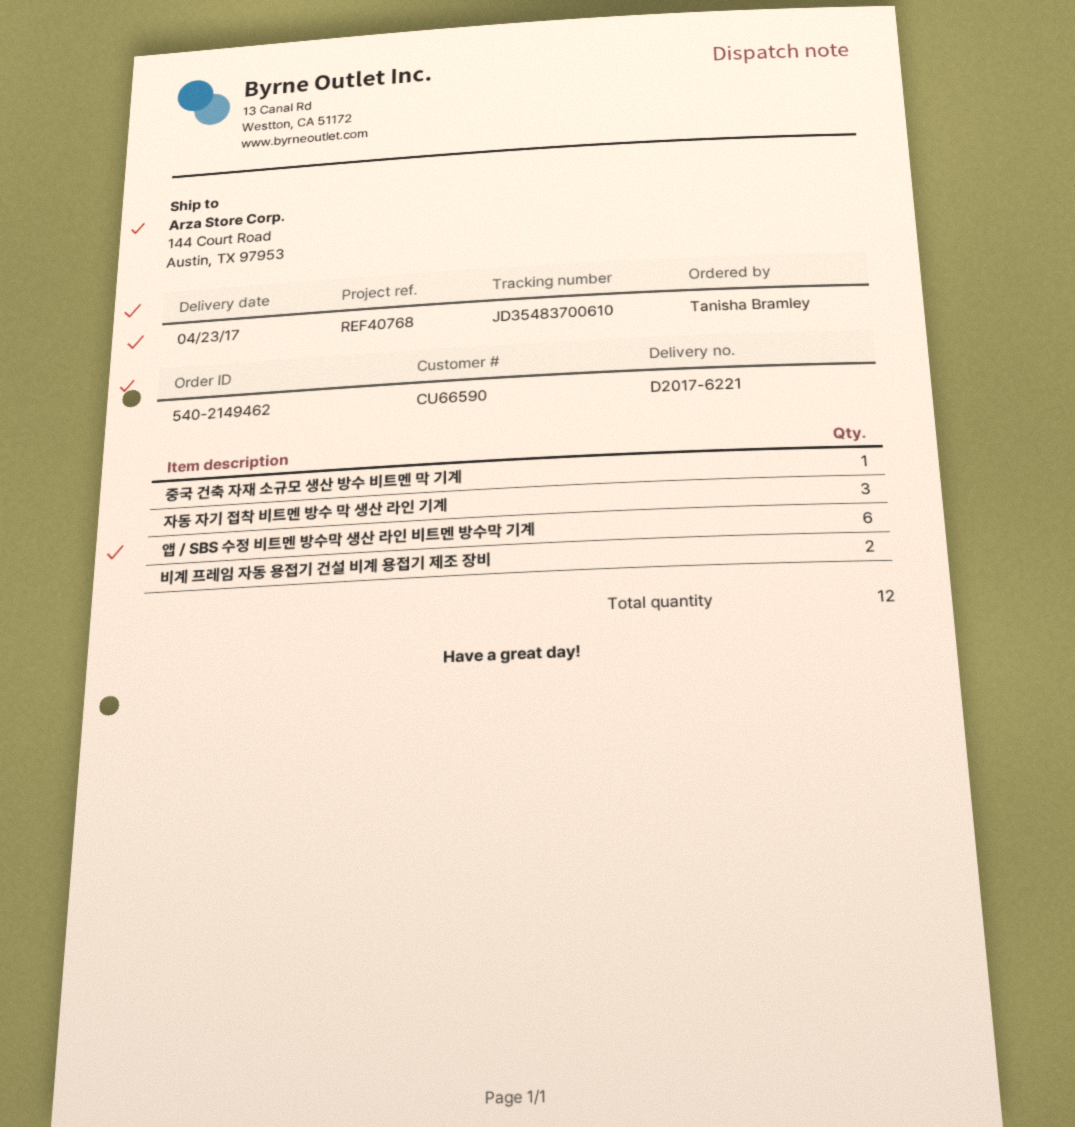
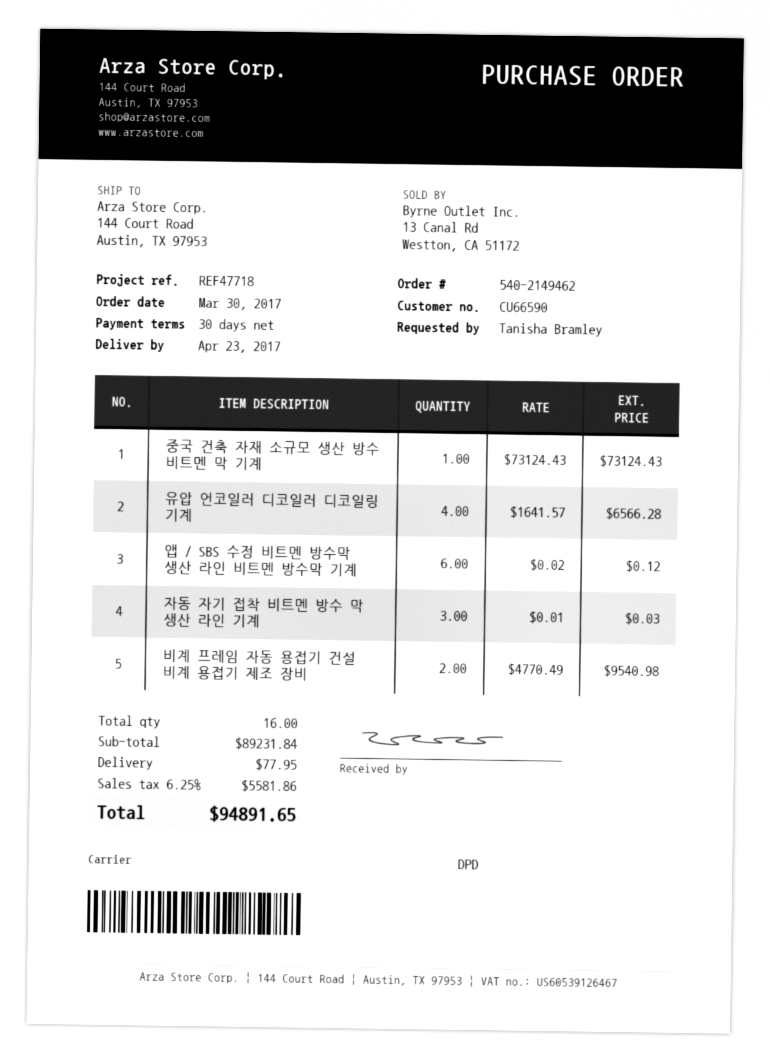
reference: REF40768 -> REF47718
유압 언코일러 디코일러 디코일링 기계: none -> 4
total quantity: 12 -> 16

